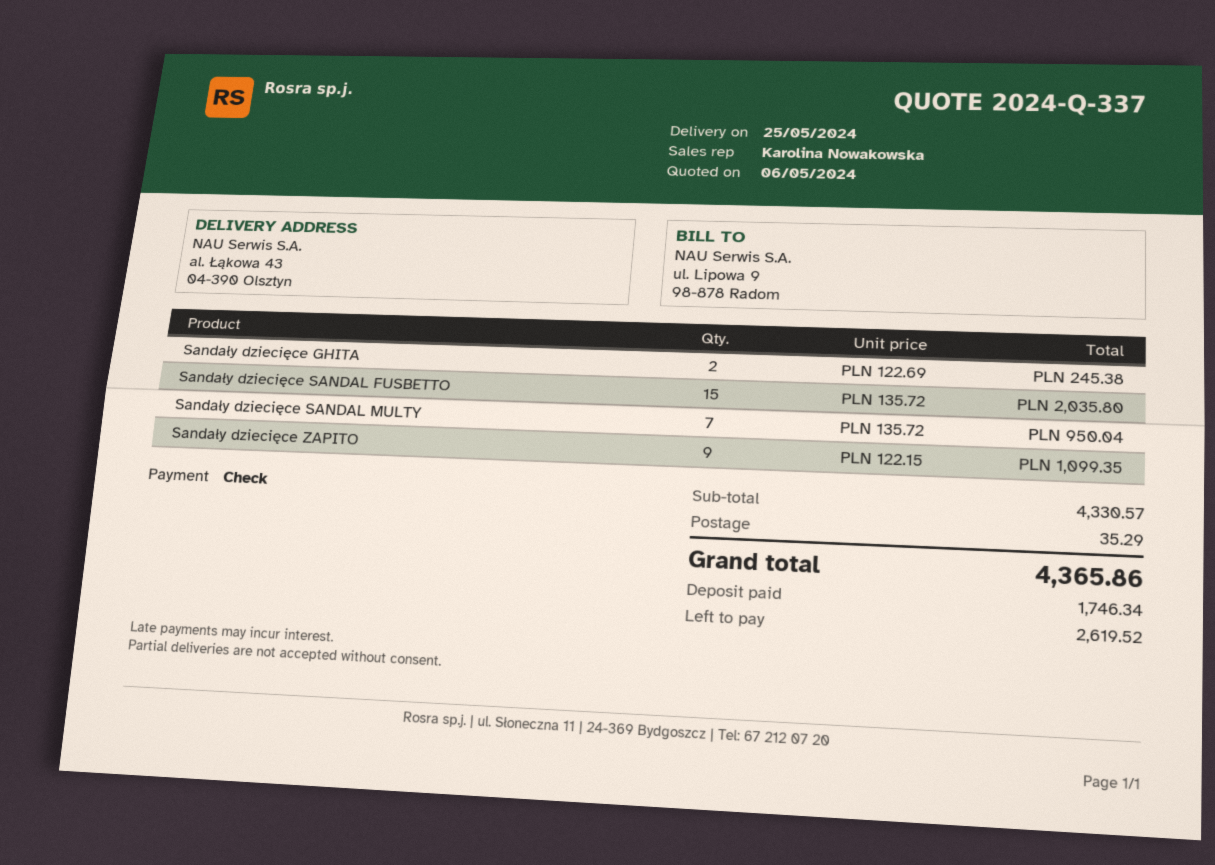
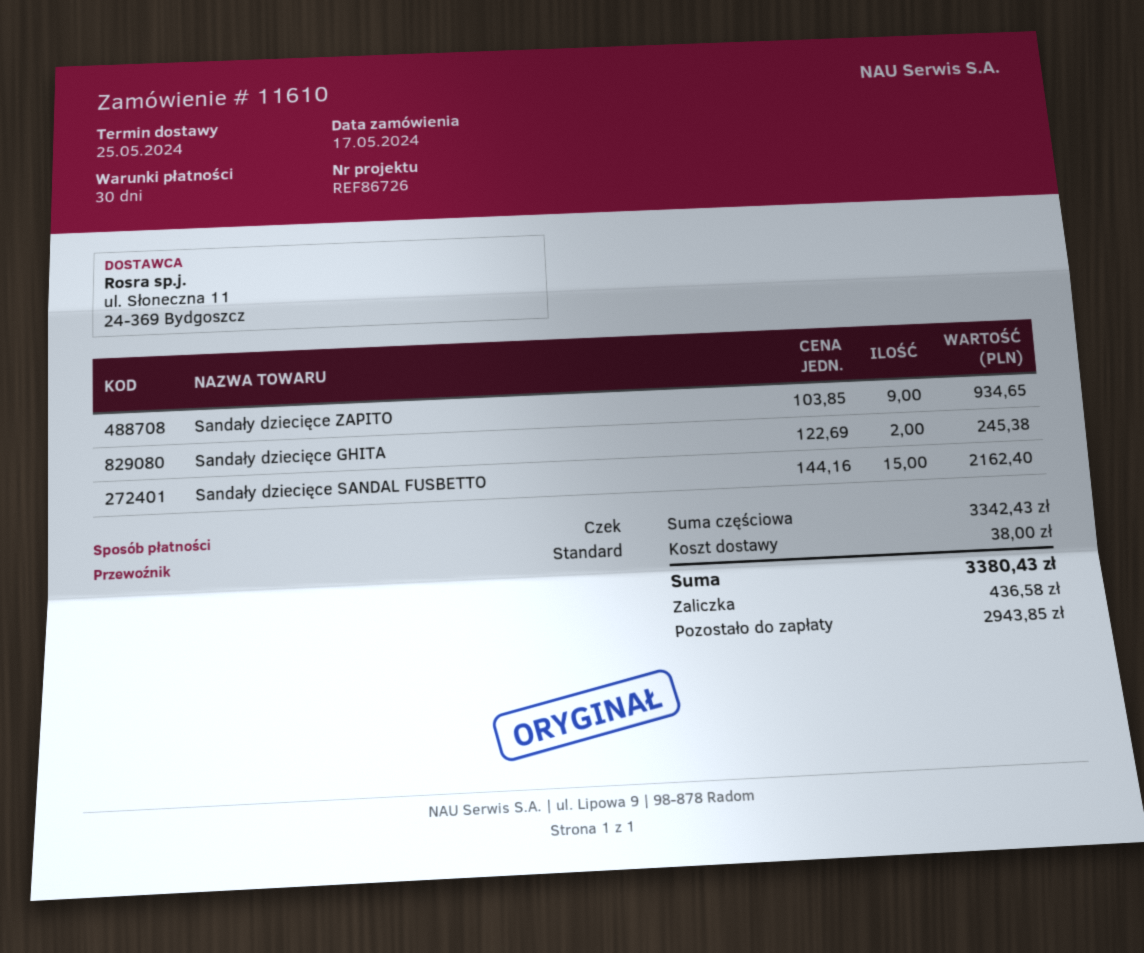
Sandały dziecięce SANDAL FUSBETTO: 15 x 135.72 = 2035.80 -> 15 x 144.16 = 2162.40
Sandały dziecięce SANDAL MULTY: 7 x 135.72 = 950.04 -> none
Sandały dziecięce ZAPITO: 9 x 122.15 = 1099.35 -> 9 x 103.85 = 934.65
subtotal: 4330.57 -> 3342.43
shipping: 35.29 -> 38.00
total: 4365.86 -> 3380.43
deposit: 1746.34 -> 436.58
balance: 2619.52 -> 2943.85

